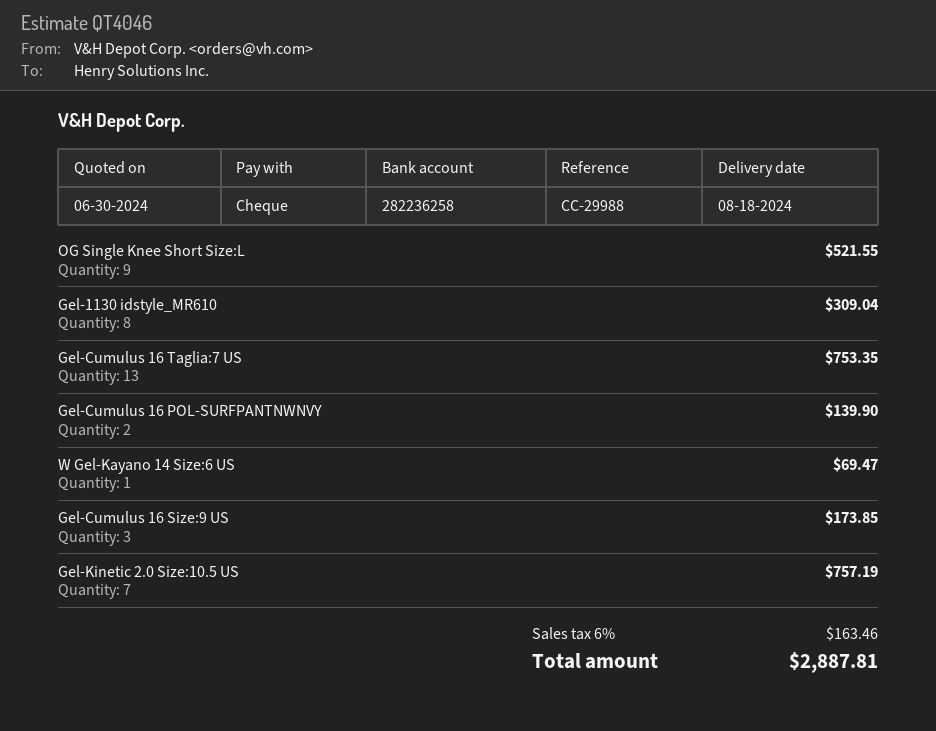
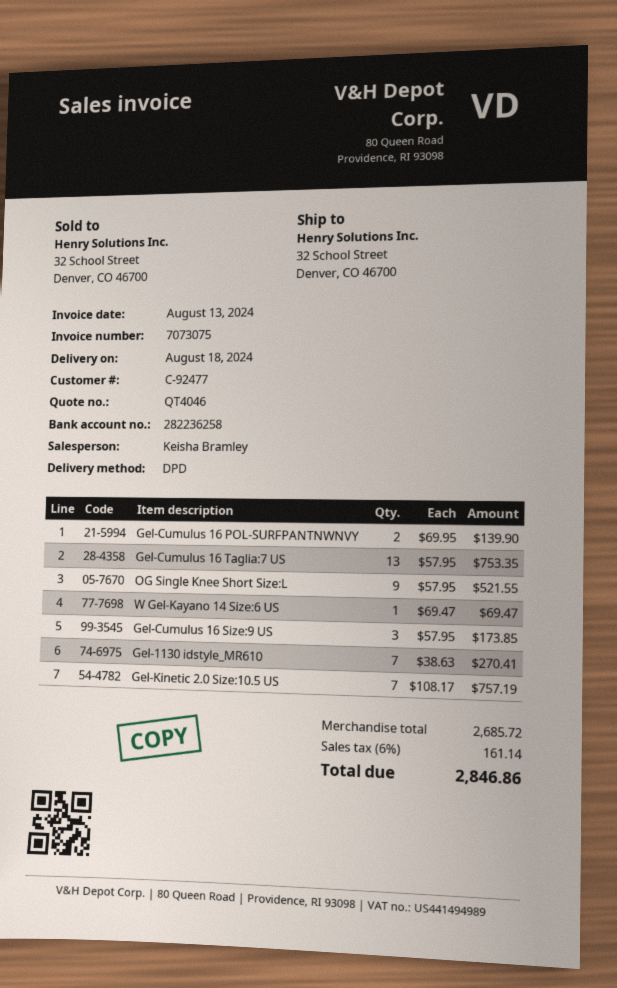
Gel-1130 idstyle_MR610: 8 for 309.04 -> 7 for 270.41
tax: 6% = 163.46 -> 6% = 161.14
total: 2887.81 -> 2846.86

